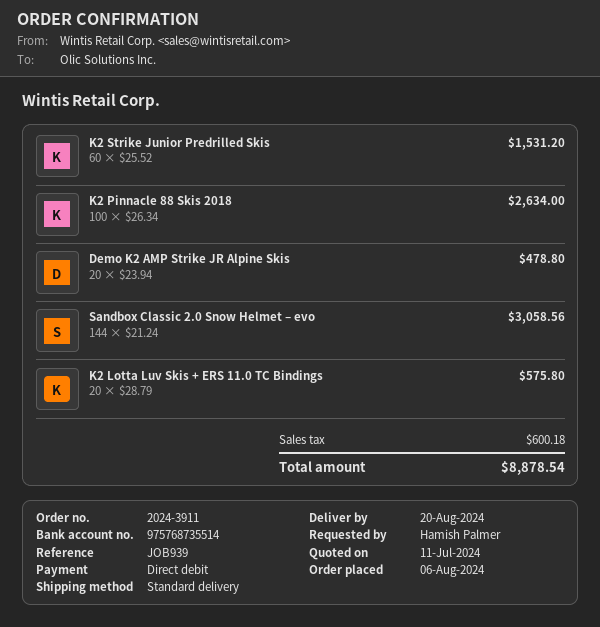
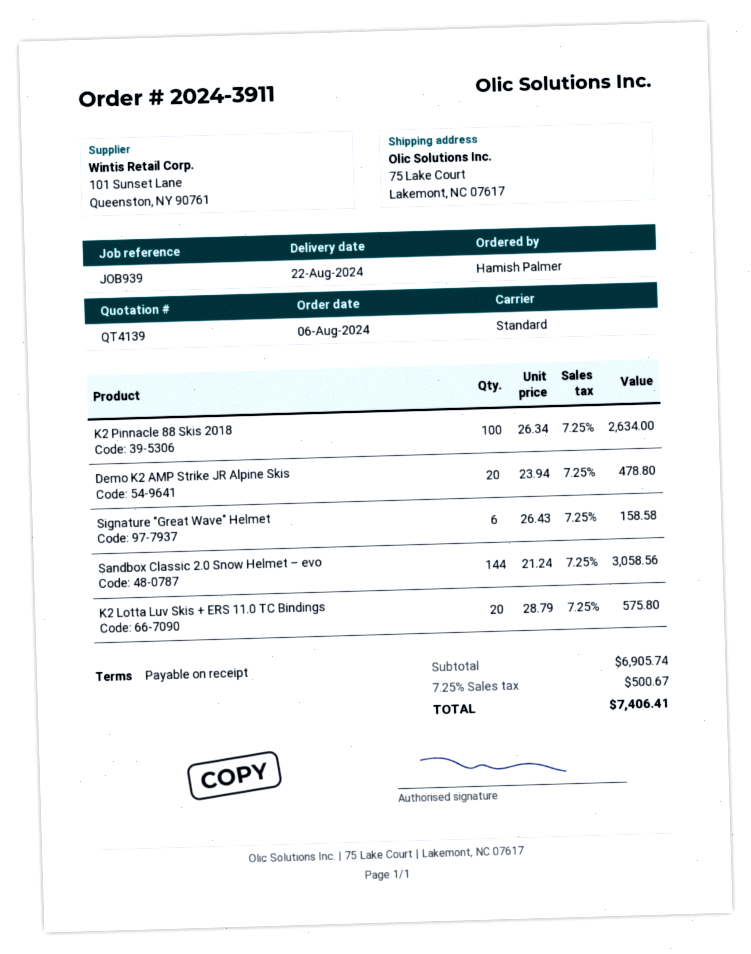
delivery date: 2024-08-20 -> 2024-08-22
K2 Strike Junior Predrilled Skis: 60 x 25.52 = 1531.20 -> none
Signature "Great Wave" Helmet: none -> 6 x 26.43 = 158.58
tax: 600.18 -> 500.67
total: 8878.54 -> 7406.41

